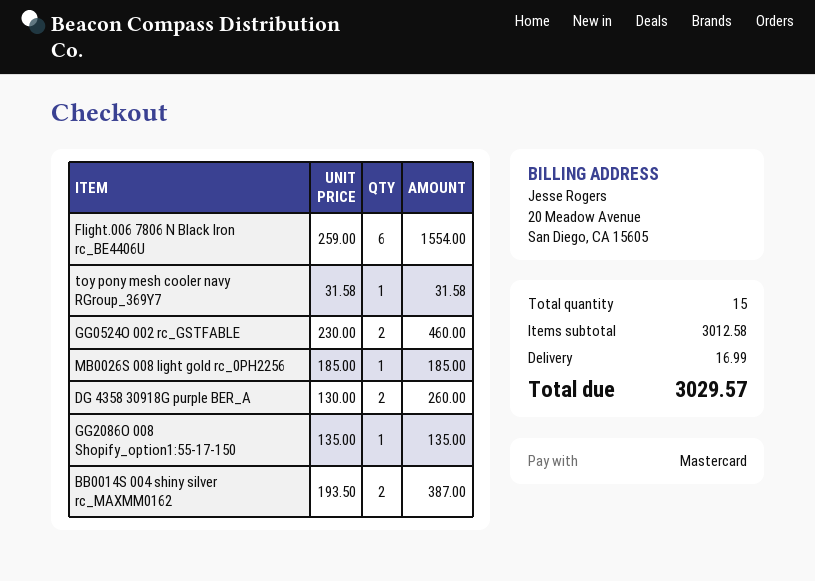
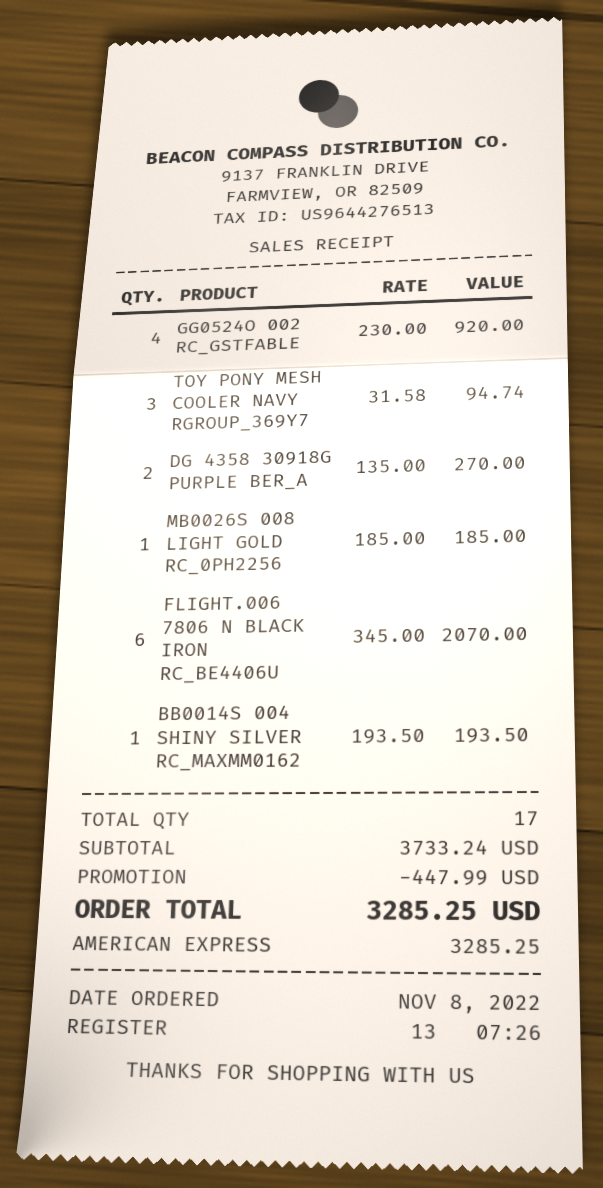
payment method: Mastercard -> American Express
Flight.006 7806 N Black Iron rc_BE4406U: 6 x 259.00 = 1554.00 -> 6 x 345.00 = 2070.00
toy pony mesh cooler navy RGroup_369Y7: 1 x 31.58 = 31.58 -> 3 x 31.58 = 94.74
GG0524O 002 rc_GSTFABLE: 2 x 230.00 = 460.00 -> 4 x 230.00 = 920.00
DG 4358 30918G purple BER_A: 2 x 130.00 = 260.00 -> 2 x 135.00 = 270.00
GG2086O 008 Shopify_option1:55-17-150: 1 x 135.00 = 135.00 -> none
BB0014S 004 shiny silver rc_MAXMM0162: 2 x 193.50 = 387.00 -> 1 x 193.50 = 193.50
total quantity: 15 -> 17
subtotal: 3012.58 -> 3733.24
discount: none -> 447.99
shipping: 16.99 -> none
total: 3029.57 -> 3285.25

